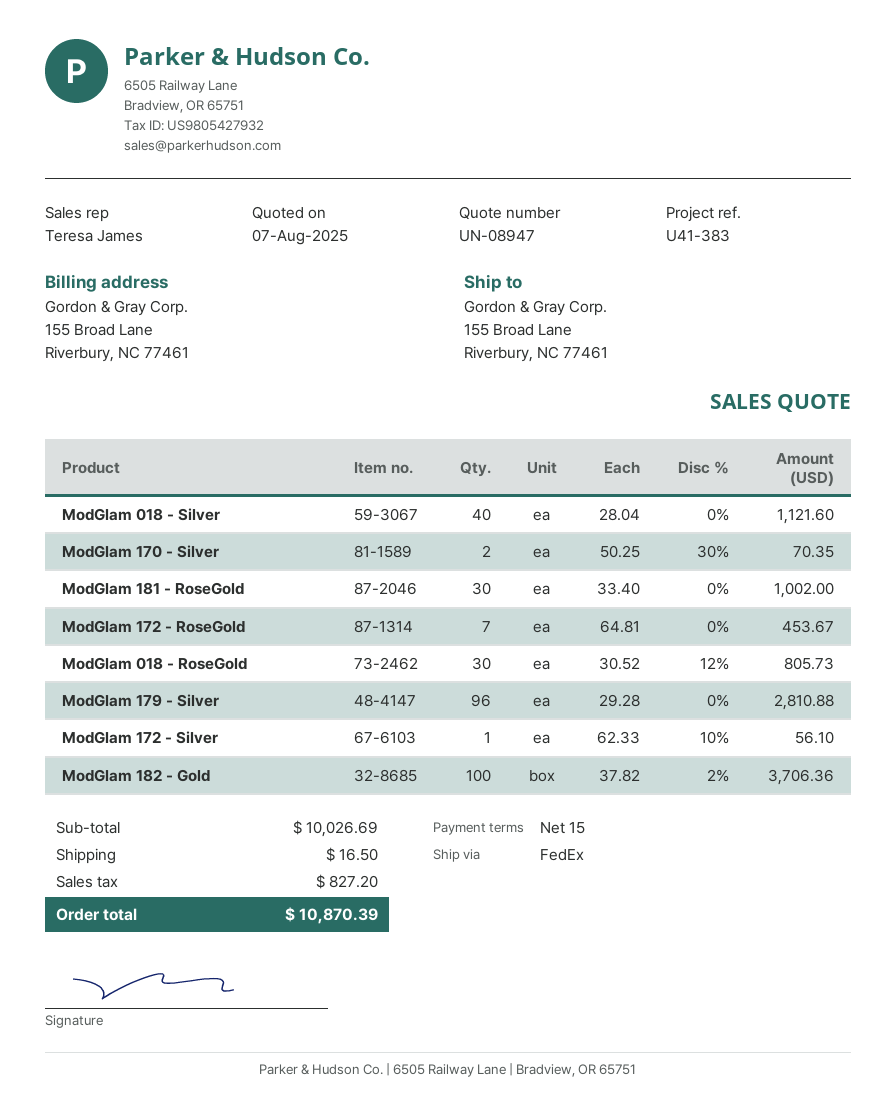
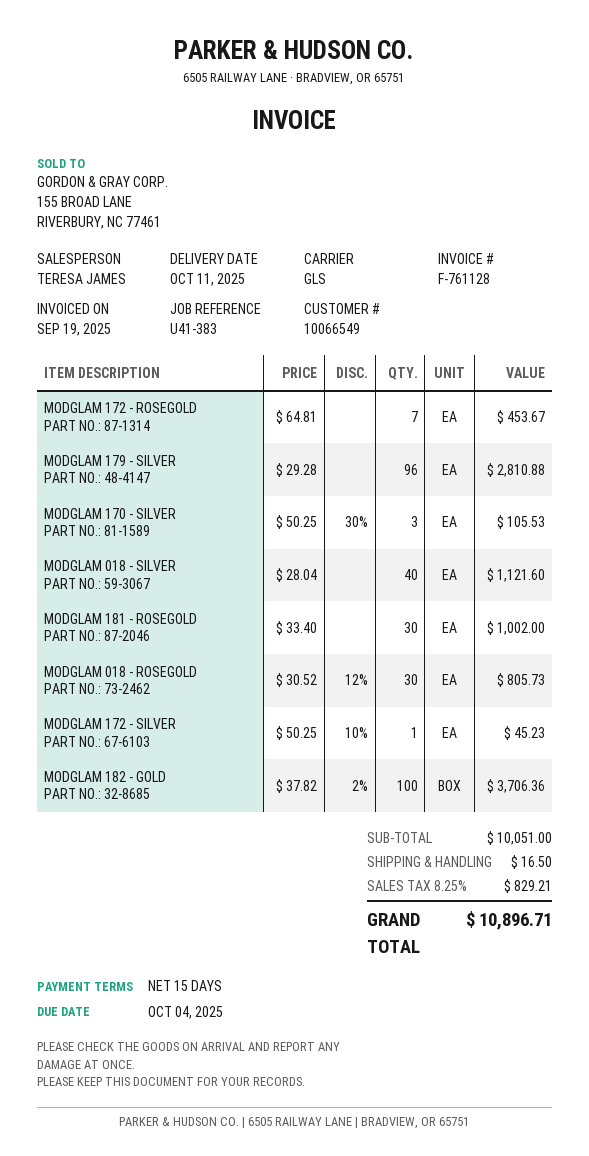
shipping method: FedEx -> GLS
ModGlam 170 - Silver: 2 x 50.25 - 30% = 70.35 -> 3 x 50.25 - 30% = 105.53
ModGlam 172 - Silver: 1 x 62.33 - 10% = 56.10 -> 1 x 50.25 - 10% = 45.23
subtotal: 10026.69 -> 10051.00
tax: 827.20 -> 829.21
total: 10870.39 -> 10896.71

